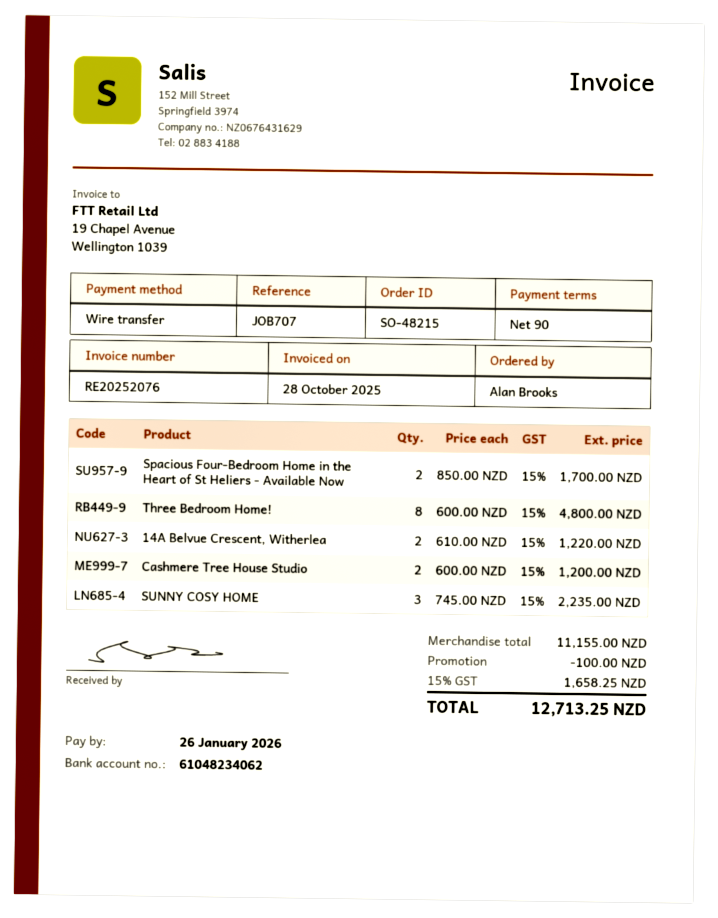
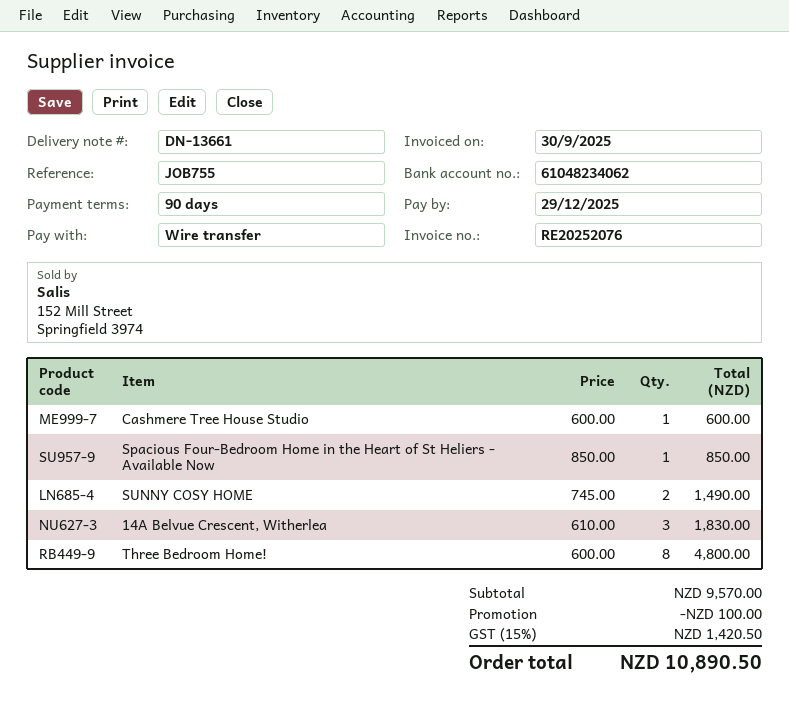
invoice date: 2025-10-28 -> 2025-09-30
due date: 2026-01-26 -> 2025-12-29
reference: JOB707 -> JOB755
Spacious Four-Bedroom Home in the Heart of St Heliers - Available Now: 2 x 850.00 = 1700.00 -> 1 x 850.00 = 850.00
14A Belvue Crescent, Witherlea: 2 x 610.00 = 1220.00 -> 3 x 610.00 = 1830.00
Cashmere Tree House Studio: 2 x 600.00 = 1200.00 -> 1 x 600.00 = 600.00
SUNNY COSY HOME: 3 x 745.00 = 2235.00 -> 2 x 745.00 = 1490.00
subtotal: 11155.00 -> 9570.00
tax: 15% = 1658.25 -> 15% = 1420.50
total: 12713.25 -> 10890.50

